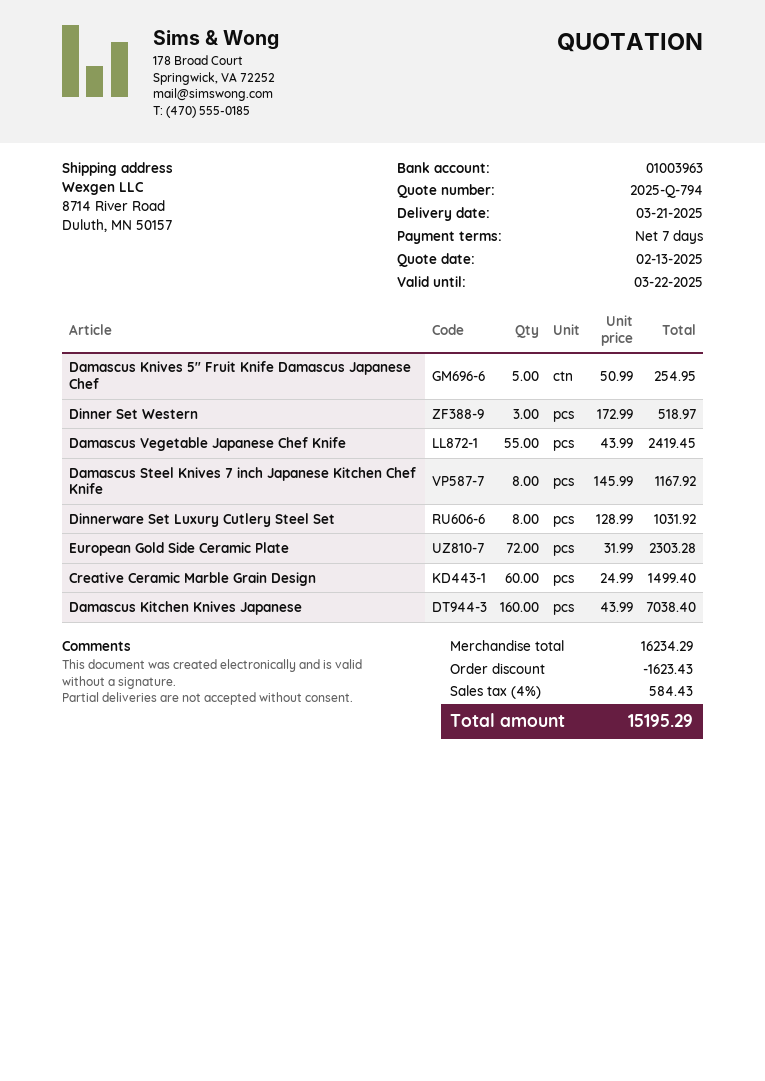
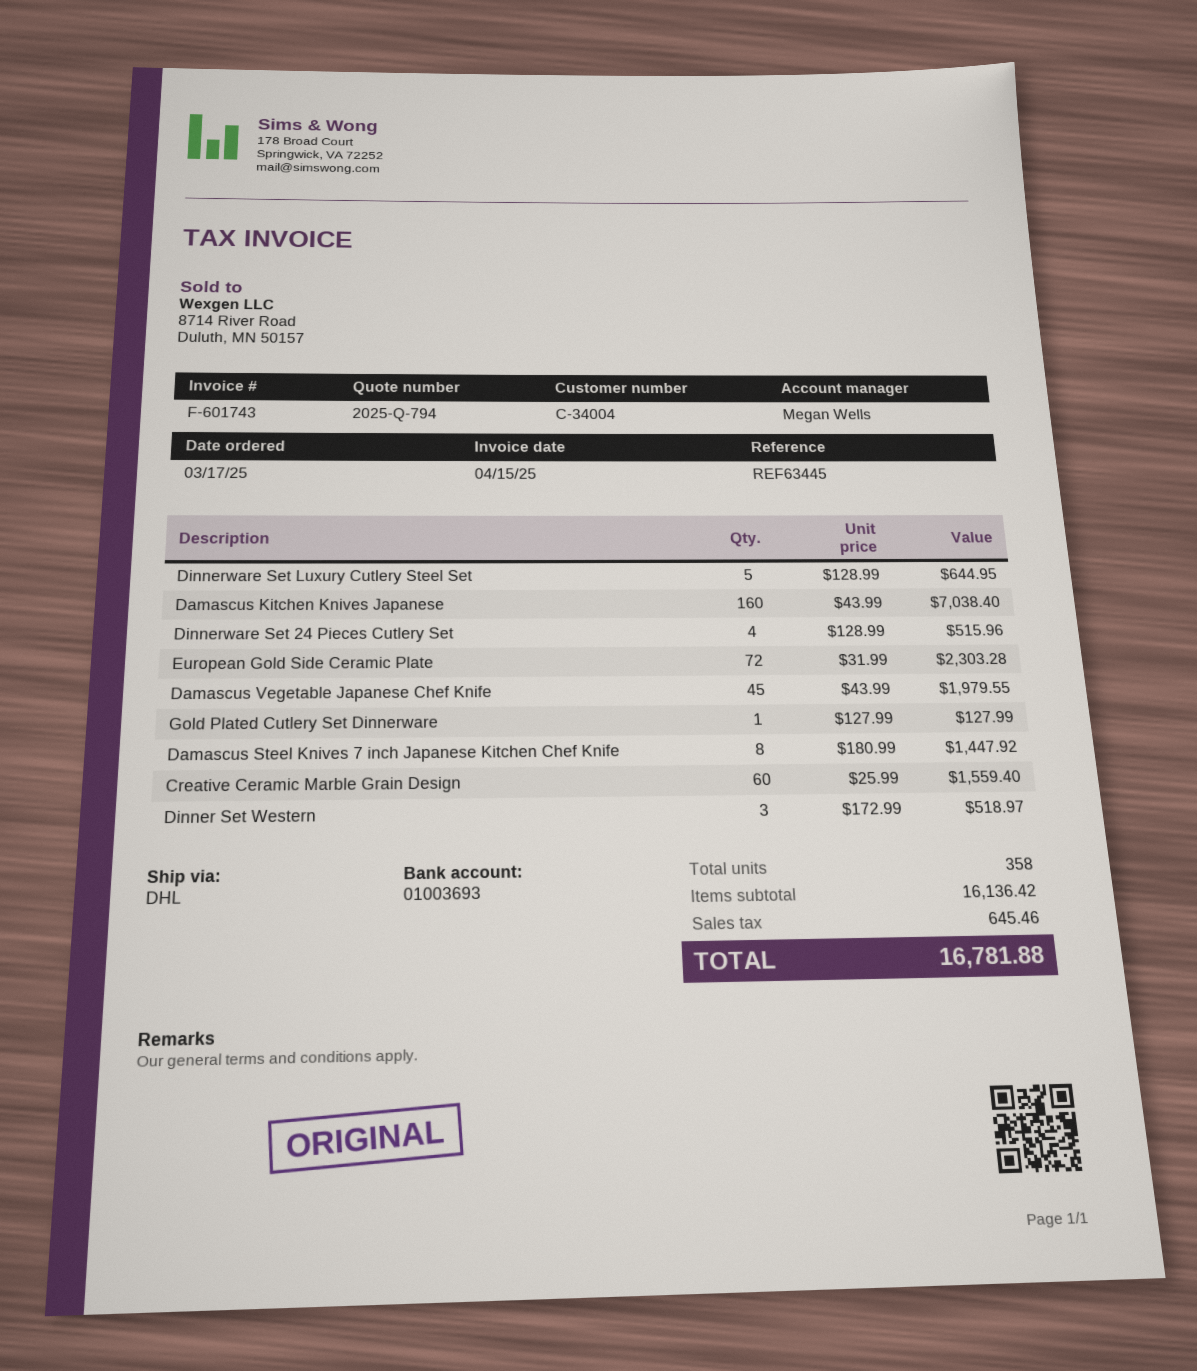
bank account: 01003963 -> 01003693
Damascus Knives 5" Fruit Knife Damascus Japanese Chef: 5 x 50.99 = 254.95 -> none
Damascus Vegetable Japanese Chef Knife: 55 x 43.99 = 2419.45 -> 45 x 43.99 = 1979.55
Damascus Steel Knives 7 inch Japanese Kitchen Chef Knife: 8 x 145.99 = 1167.92 -> 8 x 180.99 = 1447.92
Dinnerware Set Luxury Cutlery Steel Set: 8 x 128.99 = 1031.92 -> 5 x 128.99 = 644.95
Creative Ceramic Marble Grain Design: 60 x 24.99 = 1499.40 -> 60 x 25.99 = 1559.40
Dinnerware Set 24 Pieces Cutlery Set: none -> 4 x 128.99 = 515.96
Gold Plated Cutlery Set Dinnerware: none -> 1 x 127.99 = 127.99
subtotal: 16234.29 -> 16136.42
discount: 1623.43 -> none
tax: 584.43 -> 645.46
total: 15195.29 -> 16781.88

